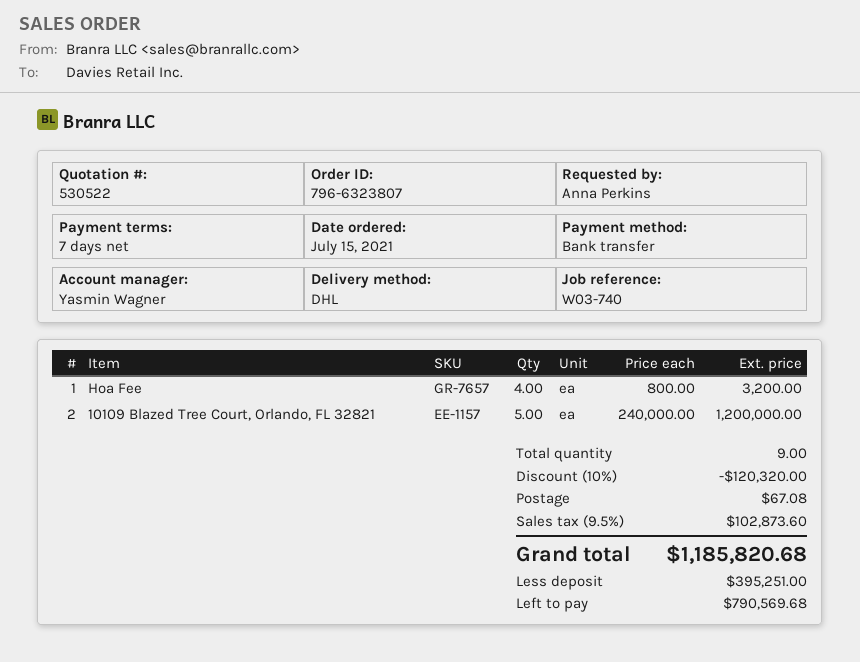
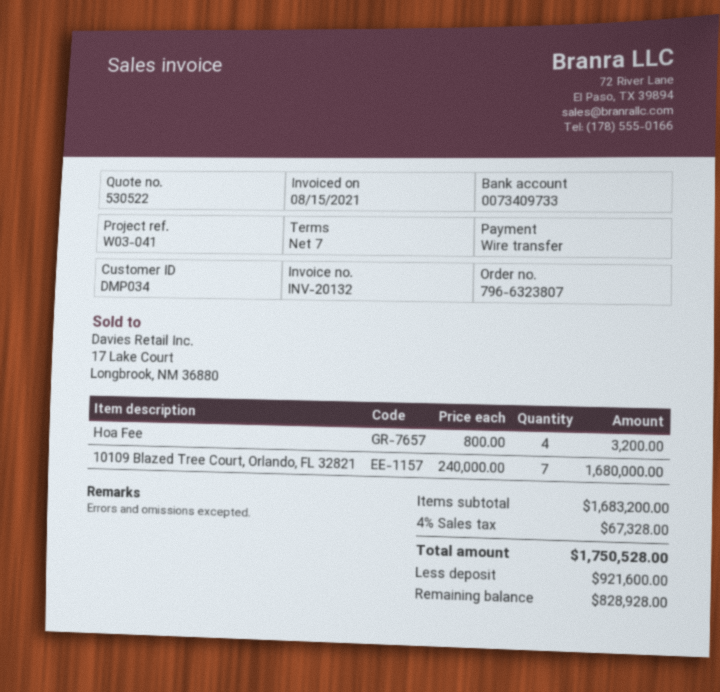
reference: W03-740 -> W03-041
10109 Blazed Tree Court, Orlando, FL 32821: 5 x 240000.00 = 1200000.00 -> 7 x 240000.00 = 1680000.00
discount: 10% = 120320.00 -> none
shipping: 67.08 -> none
tax: 9.5% = 102873.60 -> 4% = 67328.00
total: 1185820.68 -> 1750528.00
deposit: 395251.00 -> 921600.00
balance: 790569.68 -> 828928.00

